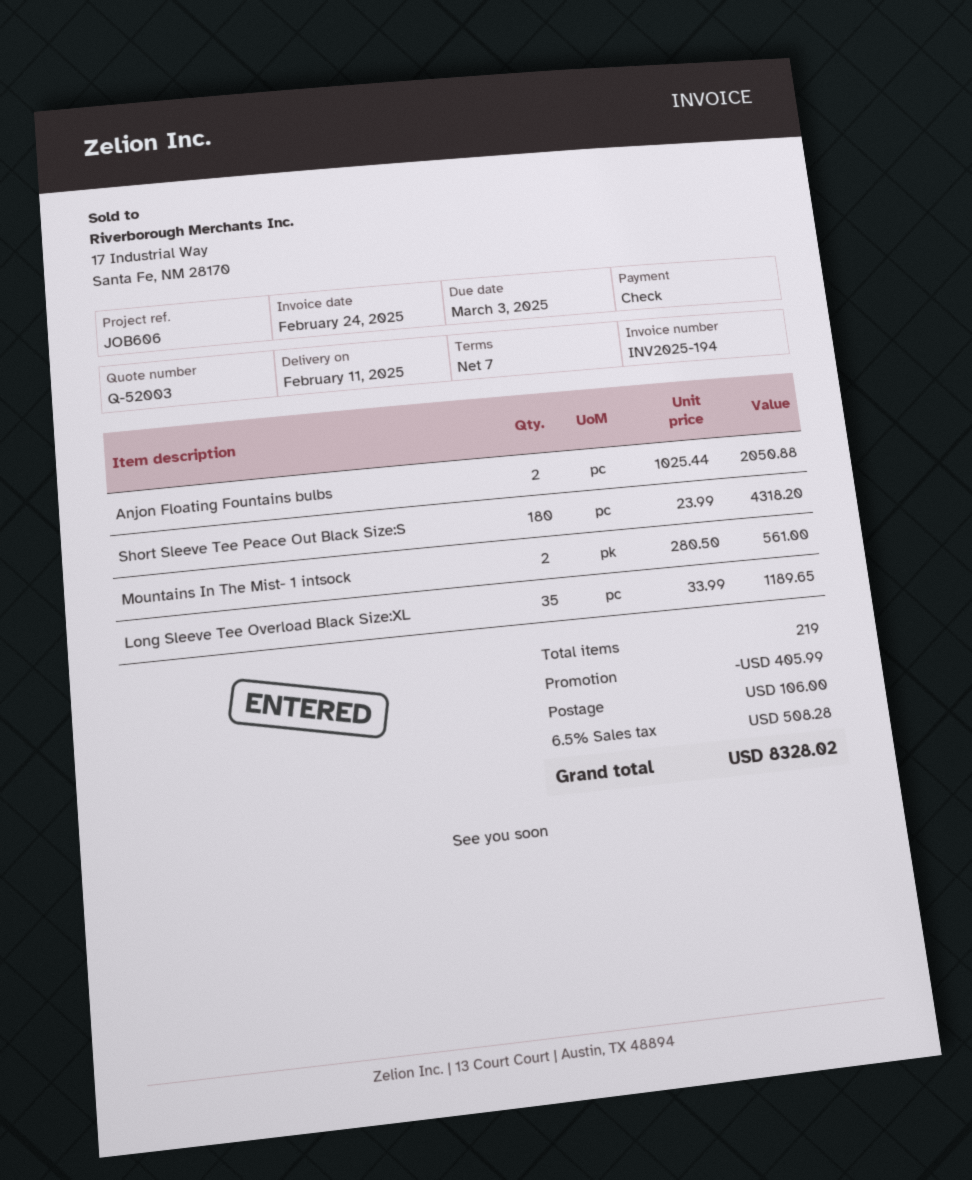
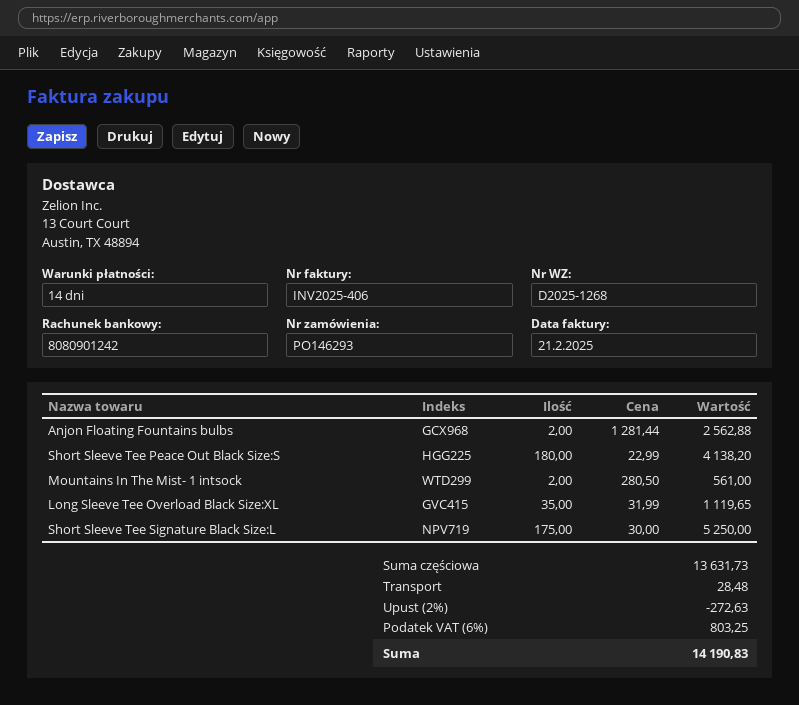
invoice number: INV2025-194 -> INV2025-406
invoice date: 2025-02-24 -> 2025-02-21
payment terms: 7 days -> 14 days
Anjon Floating Fountains bulbs: 2 x 1025.44 = 2050.88 -> 2 x 1281.44 = 2562.88
Short Sleeve Tee Peace Out Black Size:S: 180 x 23.99 = 4318.20 -> 180 x 22.99 = 4138.20
Long Sleeve Tee Overload Black Size:XL: 35 x 33.99 = 1189.65 -> 35 x 31.99 = 1119.65
Short Sleeve Tee Signature Black Size:L: none -> 175 x 30.00 = 5250.00
discount: 405.99 -> 272.63
shipping: 106.00 -> 28.48
tax: 6.5% = 508.28 -> 6% = 803.25
total: 8328.02 -> 14190.83

